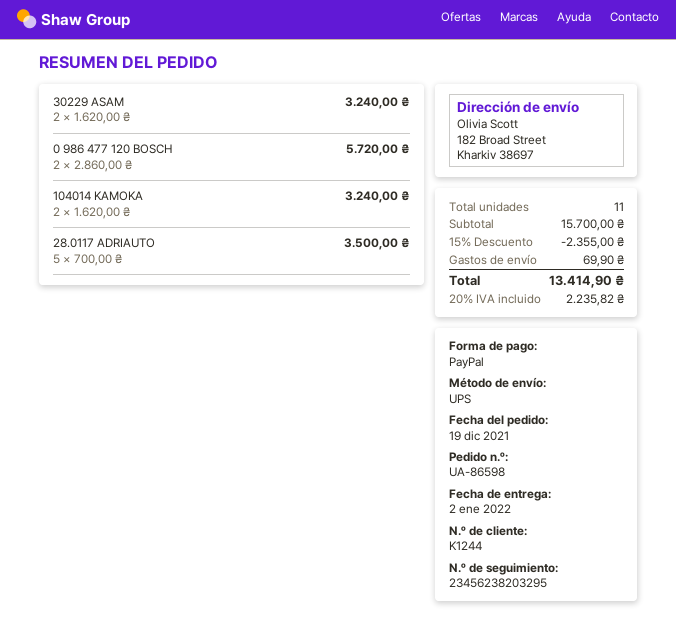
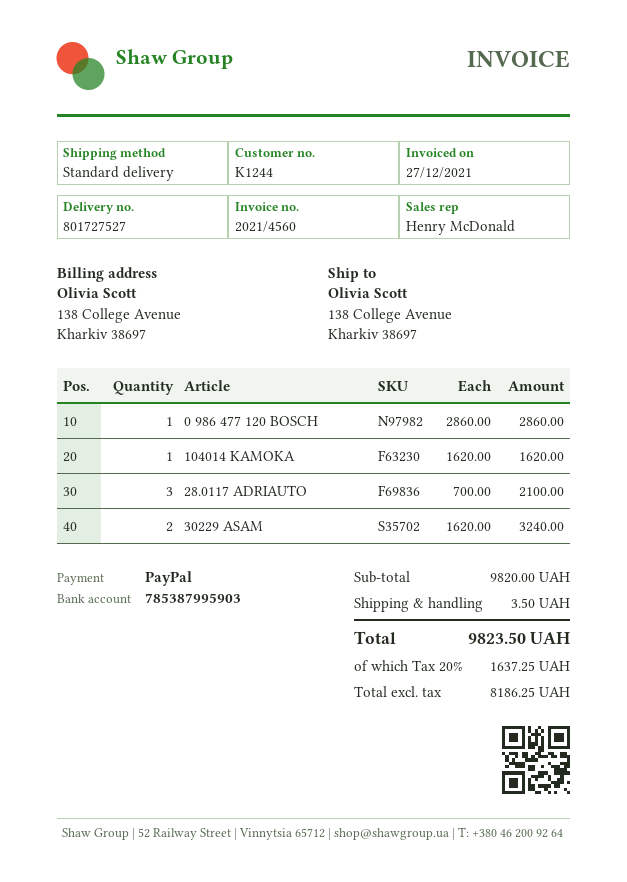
shipping method: UPS -> standard
ship to: 182 Broad Street, Kharkiv 38697 -> 138 College Avenue, Kharkiv 38697
0 986 477 120 BOSCH: 2 x 2860.00 = 5720.00 -> 1 x 2860.00 = 2860.00
104014 KAMOKA: 2 x 1620.00 = 3240.00 -> 1 x 1620.00 = 1620.00
28.0117 ADRIAUTO: 5 x 700.00 = 3500.00 -> 3 x 700.00 = 2100.00
subtotal: 15700.00 -> 9820.00
discount: 15% = 2355.00 -> none
shipping: 69.90 -> 3.50
tax: 20% = 2235.82 -> 20% = 1637.25
total: 13414.90 -> 9823.50

